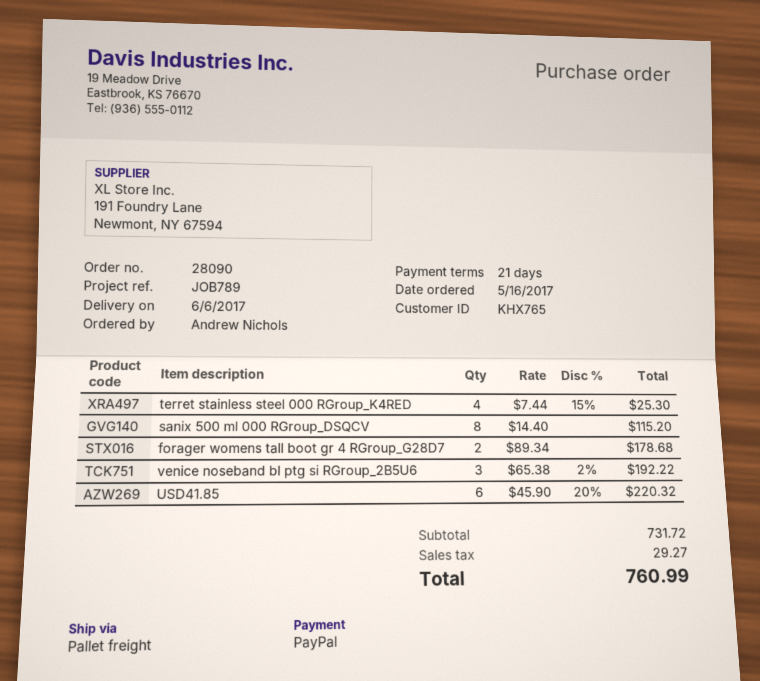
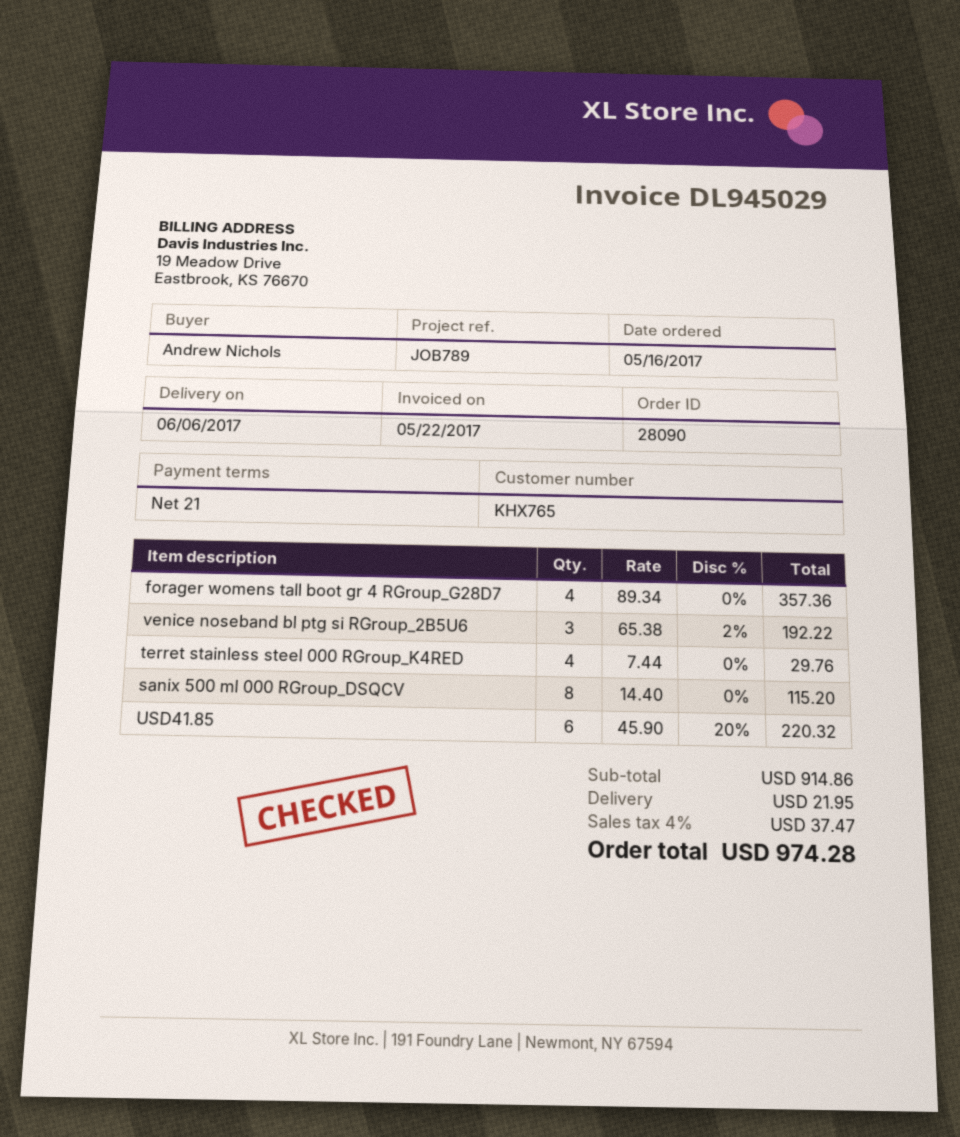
terret stainless steel 000 RGroup_K4RED: 4 x 7.44 - 15% = 25.30 -> 4 x 7.44 = 29.76
forager womens tall boot gr 4 RGroup_G28D7: 2 x 89.34 = 178.68 -> 4 x 89.34 = 357.36
subtotal: 731.72 -> 914.86
shipping: none -> 21.95
tax: 29.27 -> 37.47
total: 760.99 -> 974.28

